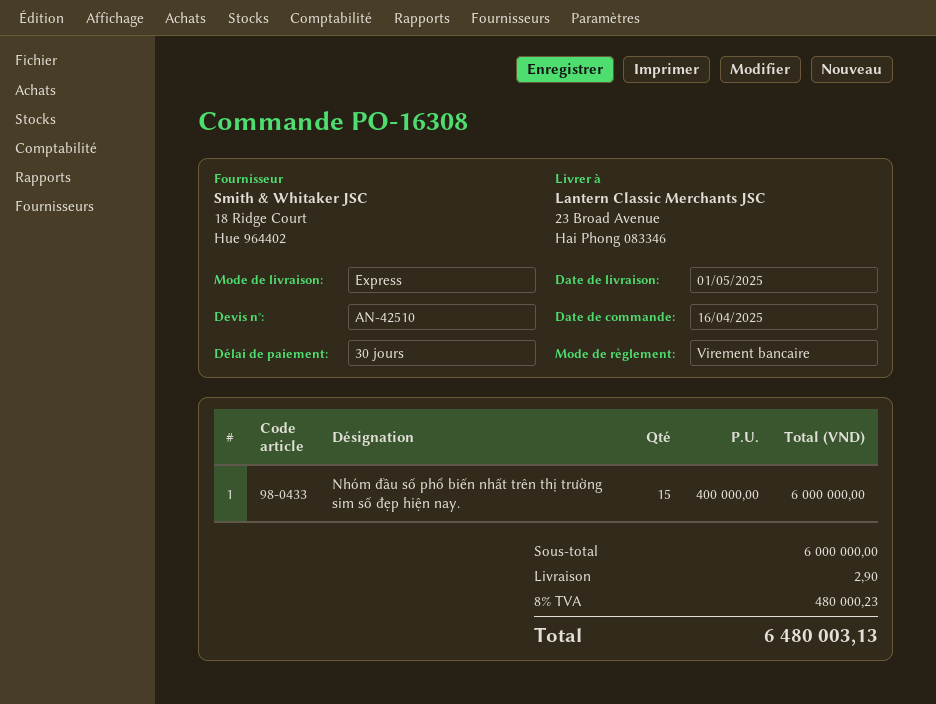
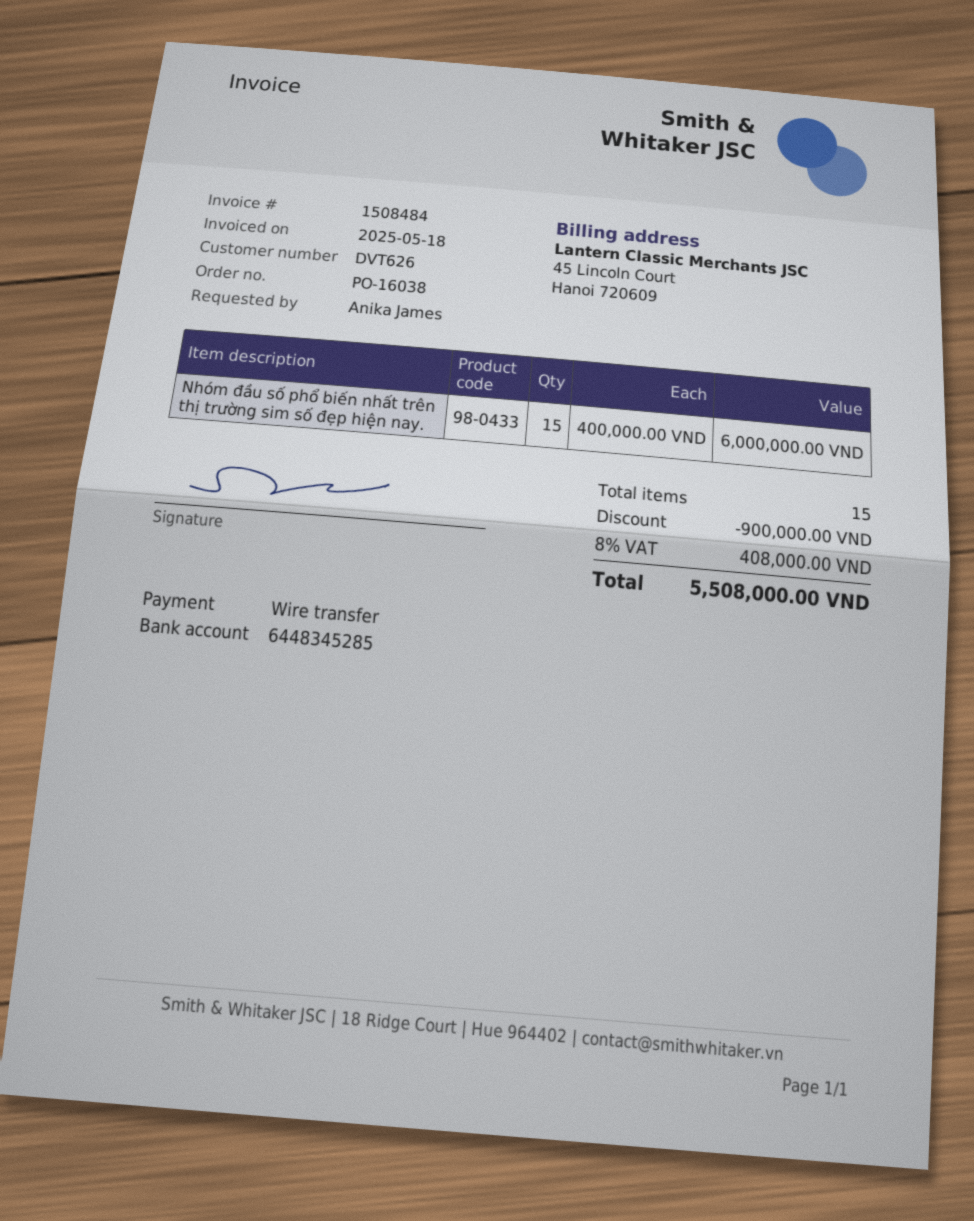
order number: PO-16308 -> PO-16038
discount: none -> 900000.00
shipping: 2.90 -> none
tax: 8% = 480000.23 -> 8% = 408000.00
total: 6480003.13 -> 5508000.00

